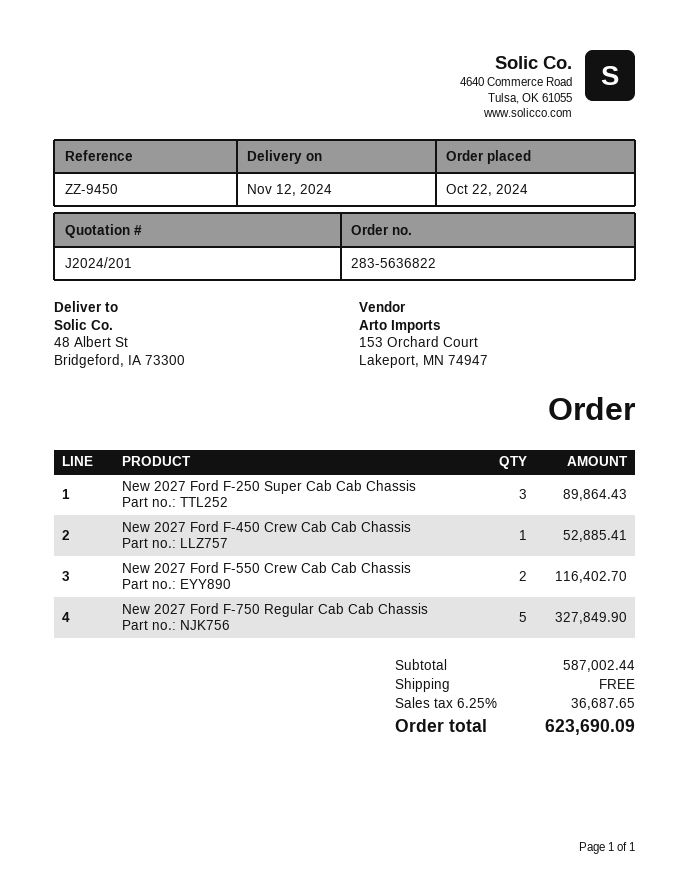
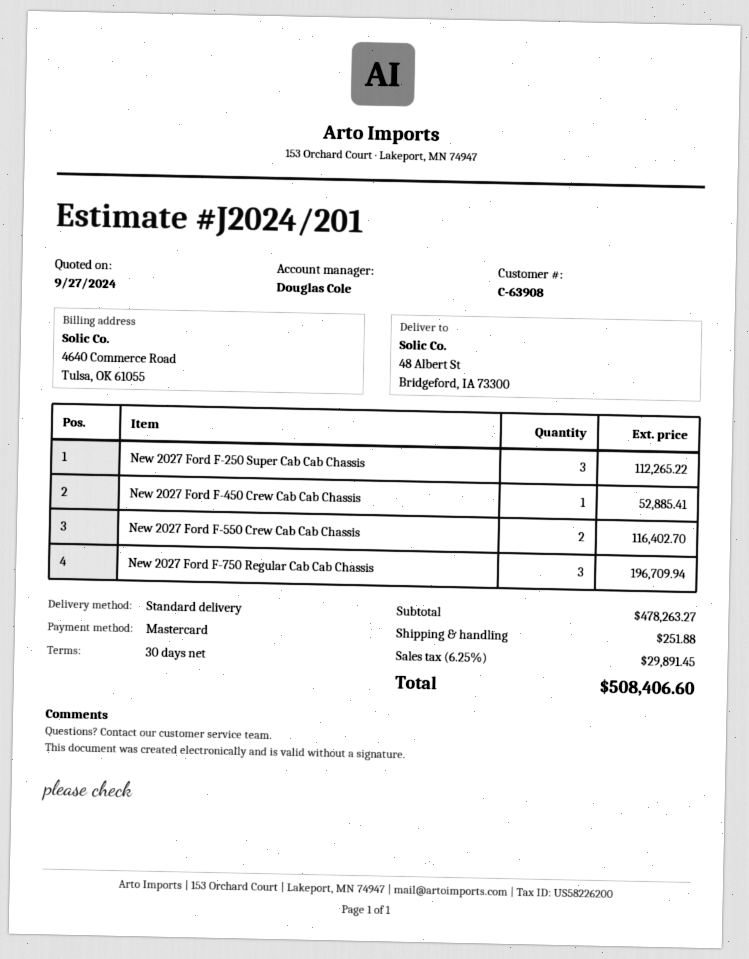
New 2027 Ford F-250 Super Cab Cab Chassis: 3 for 89864.43 -> 3 for 112265.22
New 2027 Ford F-750 Regular Cab Cab Chassis: 5 for 327849.90 -> 3 for 196709.94
subtotal: 587002.44 -> 478263.27
shipping: 0.00 -> 251.88
tax: 6.25% = 36687.65 -> 6.25% = 29891.45
total: 623690.09 -> 508406.60

